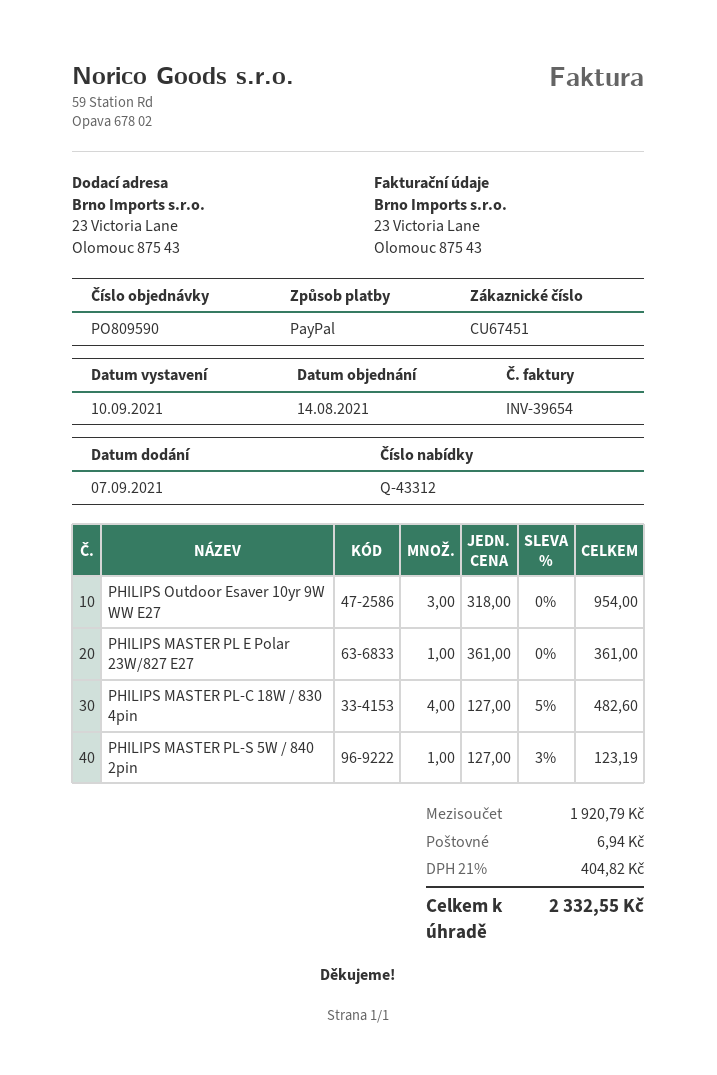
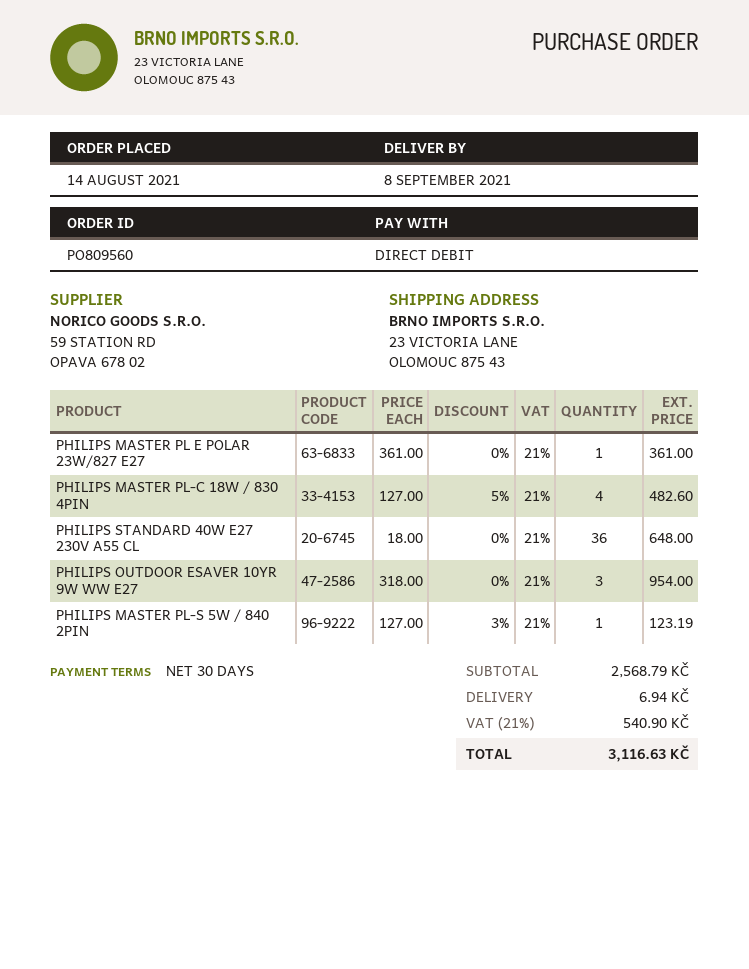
order number: PO809590 -> PO809560
delivery date: 2021-09-07 -> 2021-09-08
payment method: PayPal -> direct debit
PHILIPS STANDARD 40W E27 230V A55 CL: none -> 36 x 18.00 = 648.00
subtotal: 1920.79 -> 2568.79
tax: 21% = 404.82 -> 21% = 540.90
total: 2332.55 -> 3116.63

